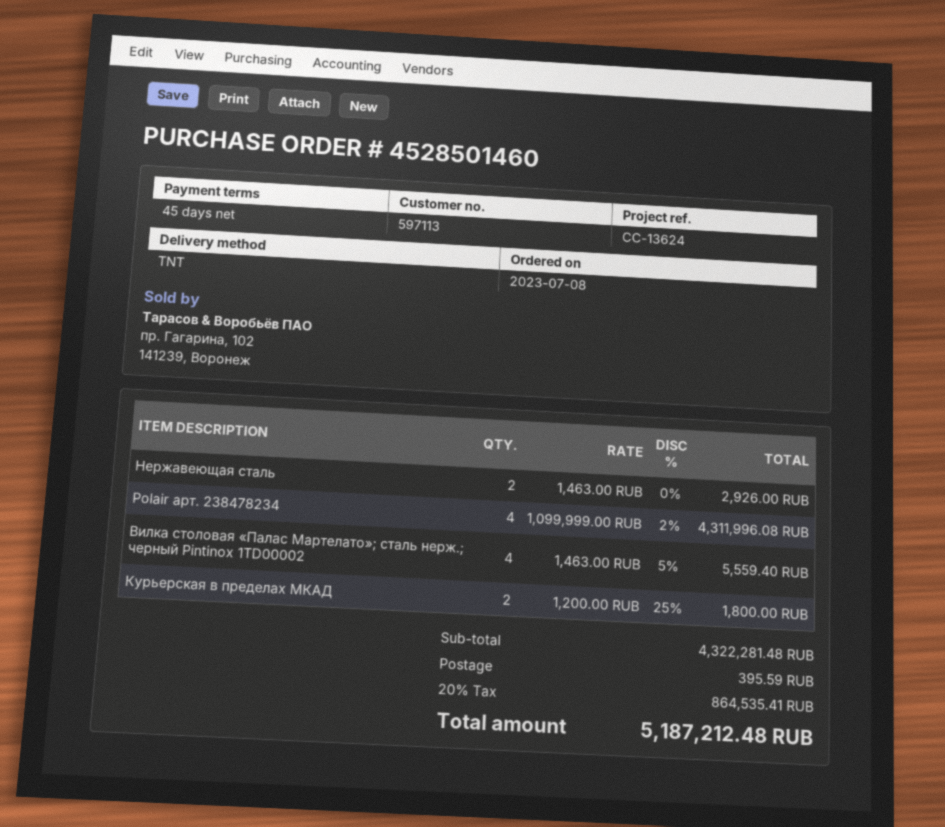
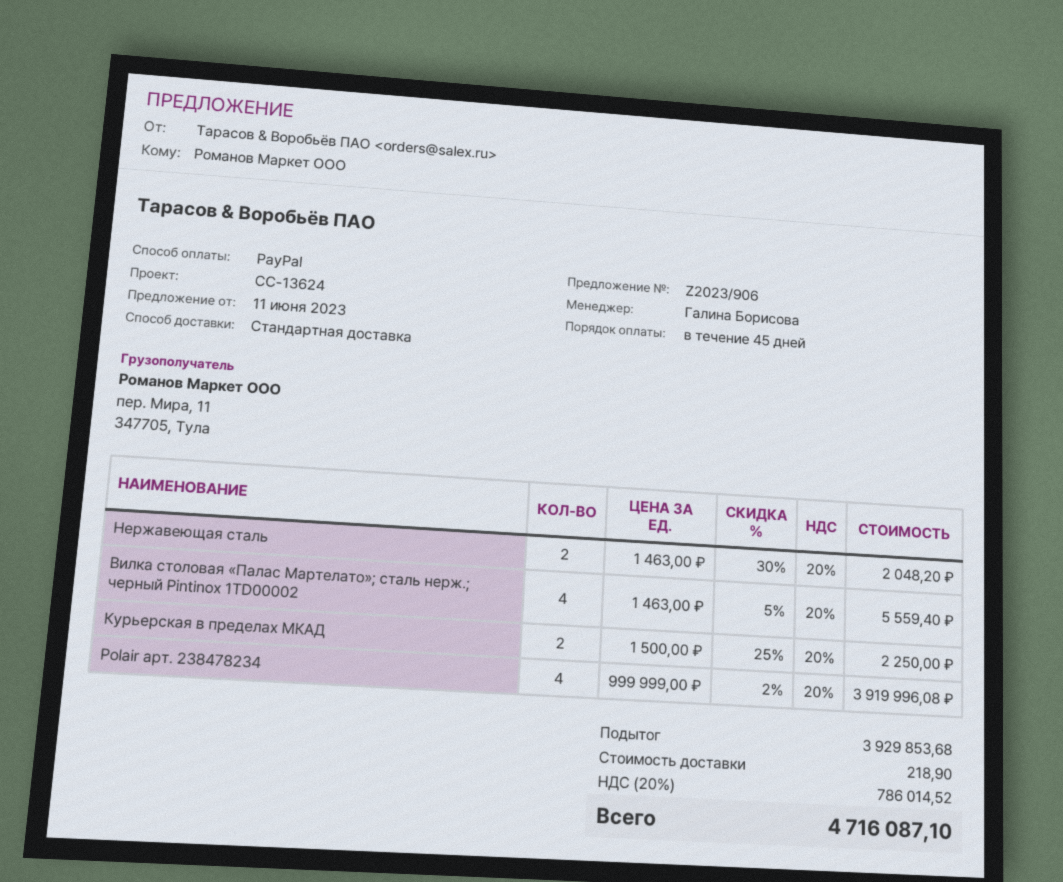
shipping method: TNT -> standard
Нержавеющая сталь: 2 x 1463.00 = 2926.00 -> 2 x 1463.00 - 30% = 2048.20
Polair арт. 238478234: 4 x 1099999.00 - 2% = 4311996.08 -> 4 x 999999.00 - 2% = 3919996.08
Курьерская в пределах МКАД: 2 x 1200.00 - 25% = 1800.00 -> 2 x 1500.00 - 25% = 2250.00
subtotal: 4322281.48 -> 3929853.68
shipping: 395.59 -> 218.90
tax: 20% = 864535.41 -> 20% = 786014.52
total: 5187212.48 -> 4716087.10

